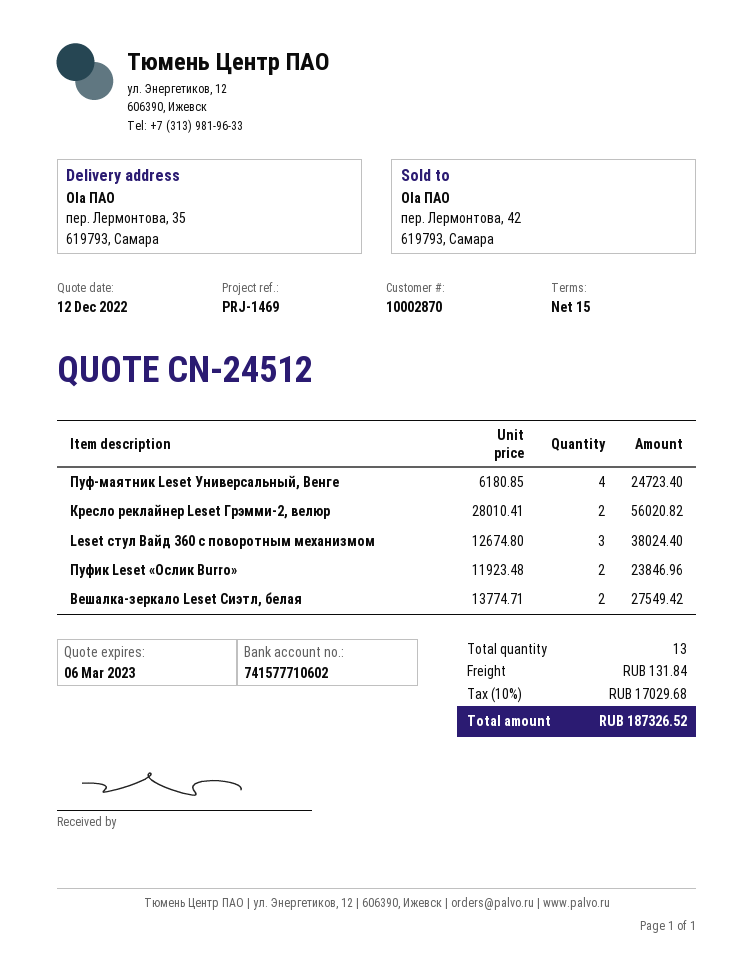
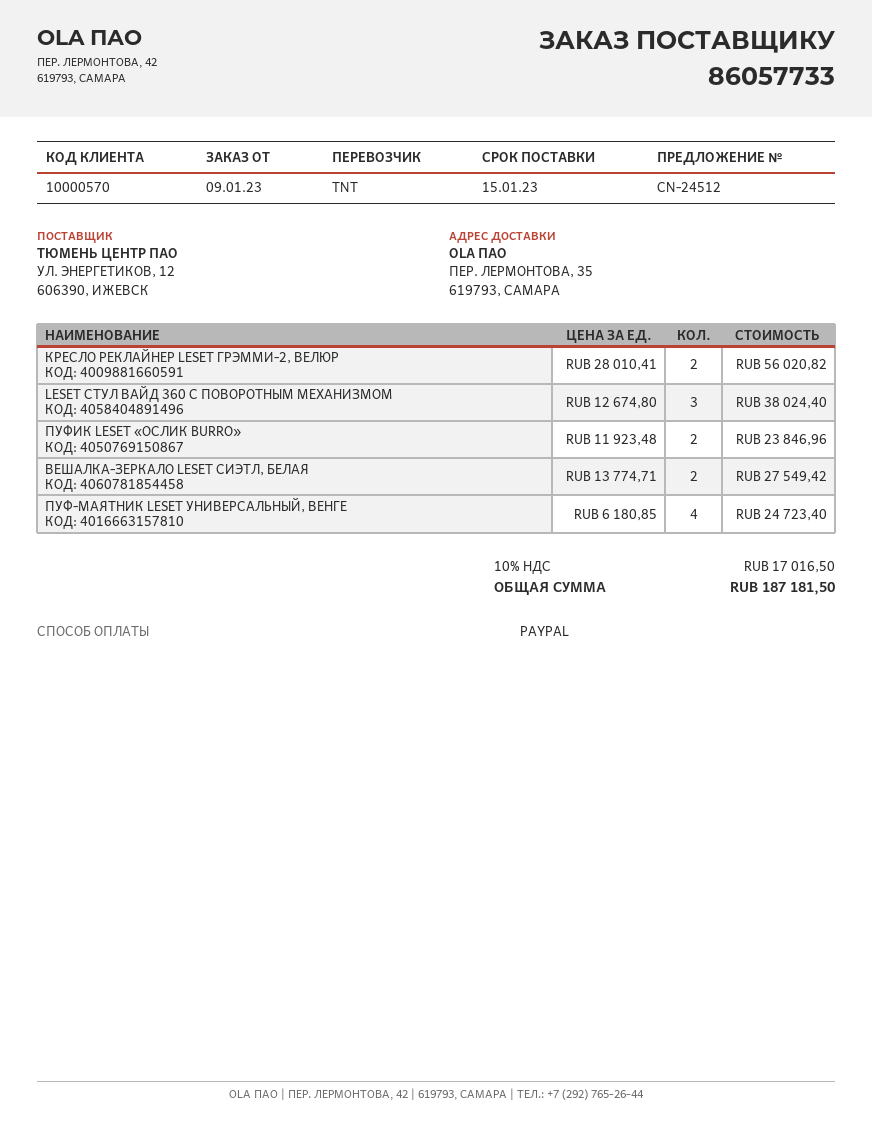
customer number: 10002870 -> 10000570
shipping: 131.84 -> none
tax: 10% = 17029.68 -> 10% = 17016.50
total: 187326.52 -> 187181.50

